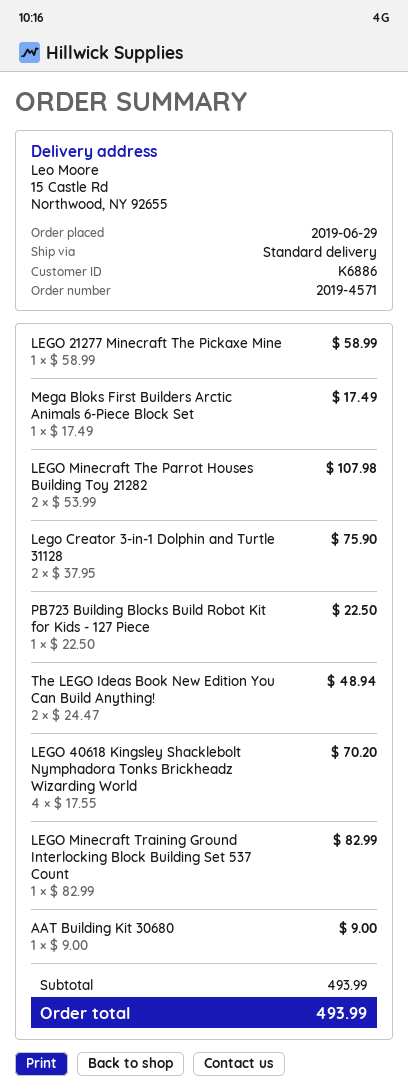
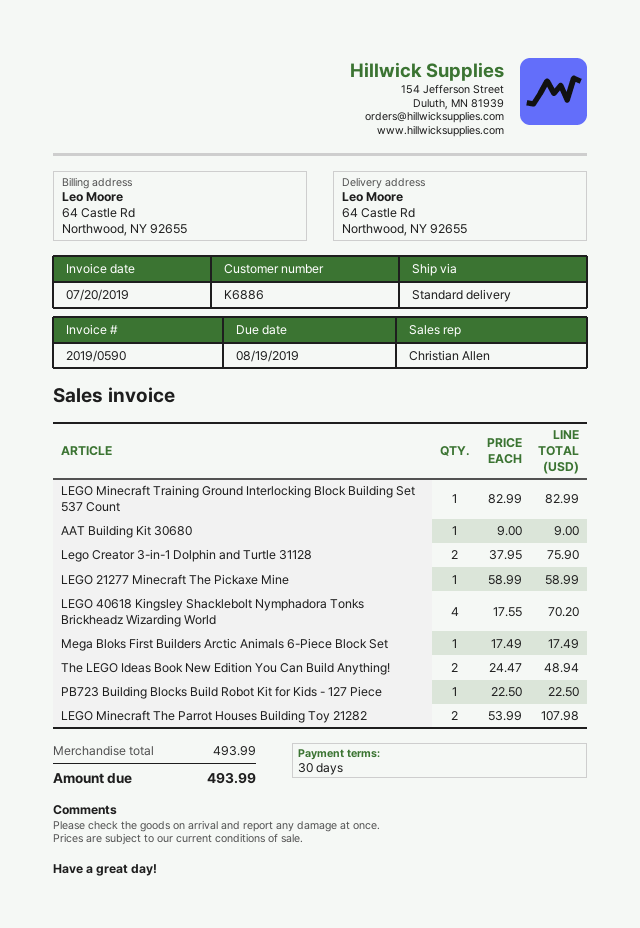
ship to: 15 Castle Rd, Northwood, NY 92655 -> 64 Castle Rd, Northwood, NY 92655

